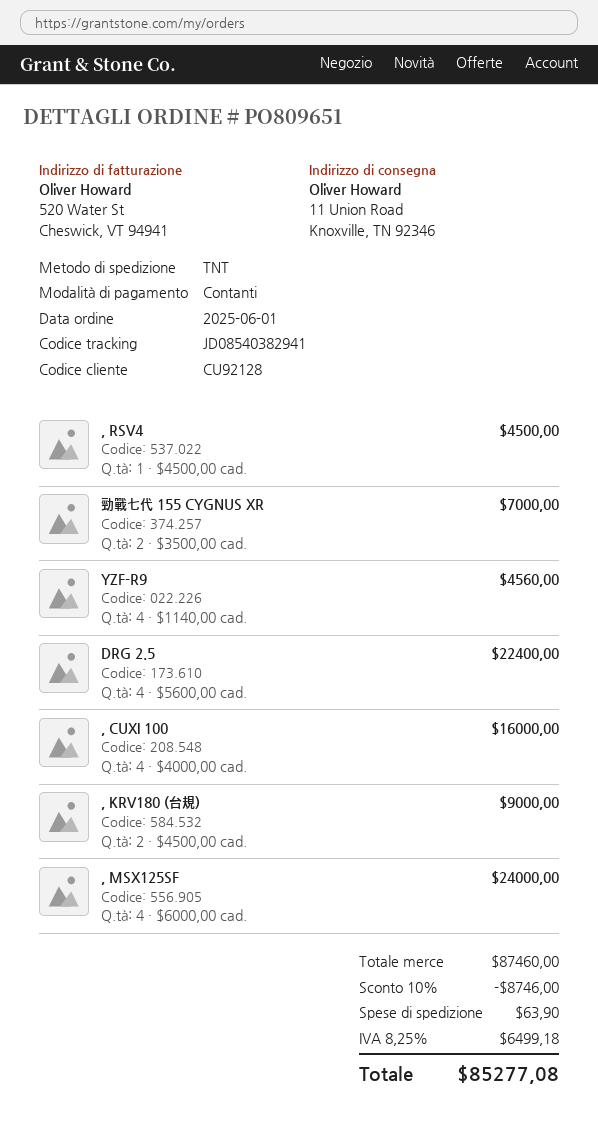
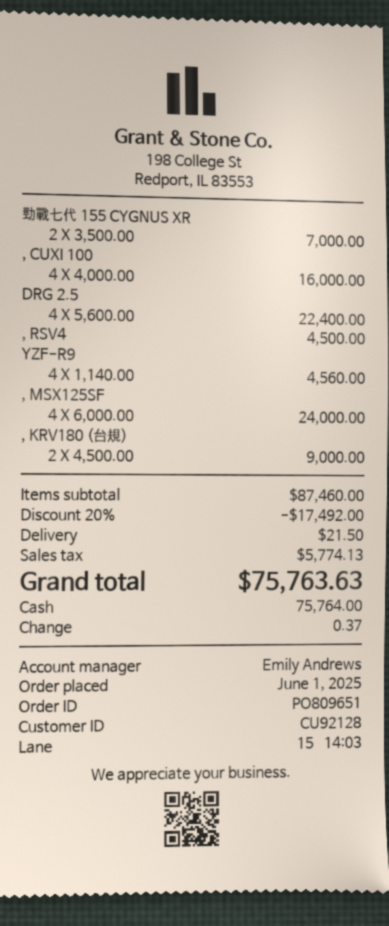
discount: 10% = 8746.00 -> 20% = 17492.00
shipping: 63.90 -> 21.50
tax: 6499.18 -> 5774.13
total: 85277.08 -> 75763.63

